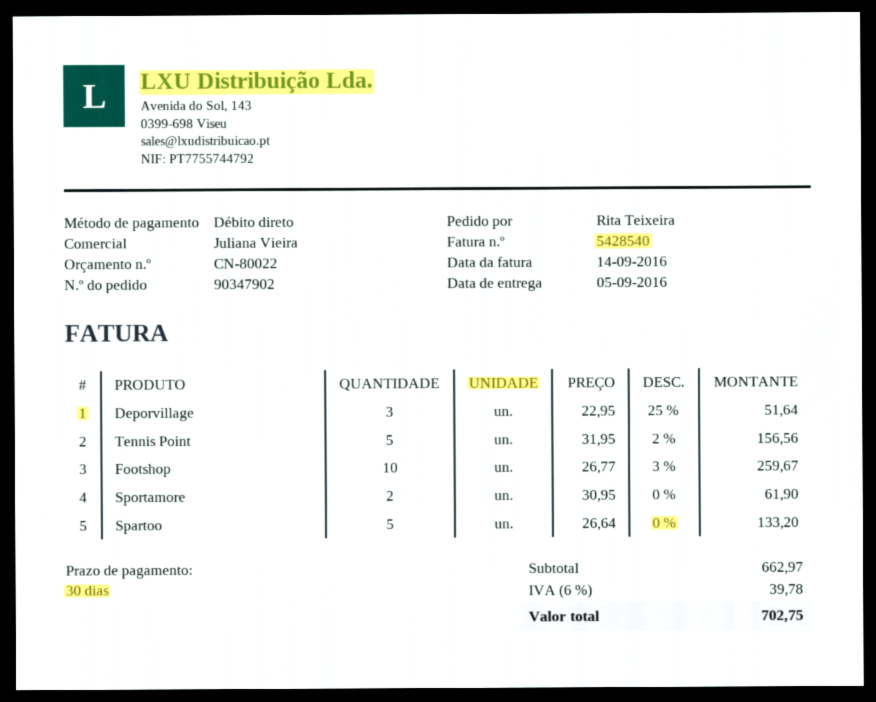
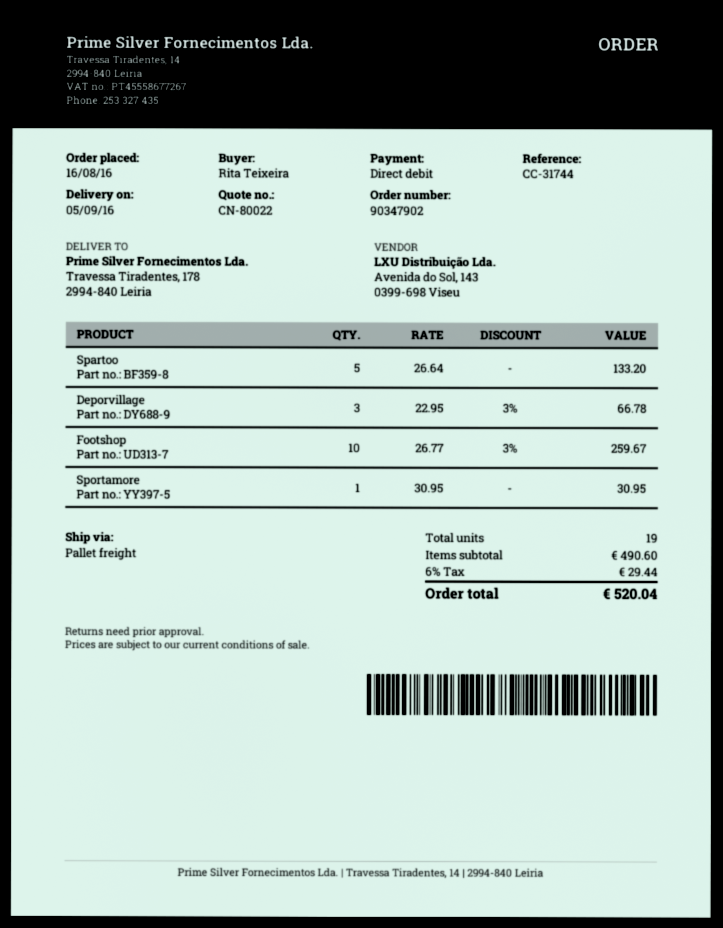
Deporvillage: 3 x 22.95 - 25% = 51.64 -> 3 x 22.95 - 3% = 66.78
Tennis Point: 5 x 31.95 - 2% = 156.56 -> none
Sportamore: 2 x 30.95 = 61.90 -> 1 x 30.95 = 30.95
subtotal: 662.97 -> 490.60
tax: 6% = 39.78 -> 6% = 29.44
total: 702.75 -> 520.04

